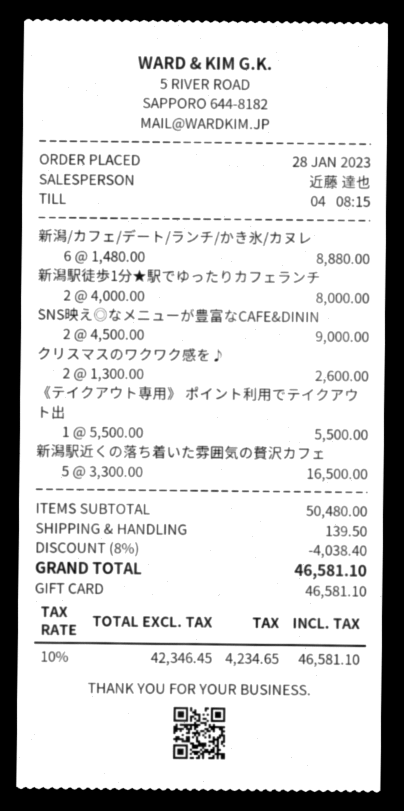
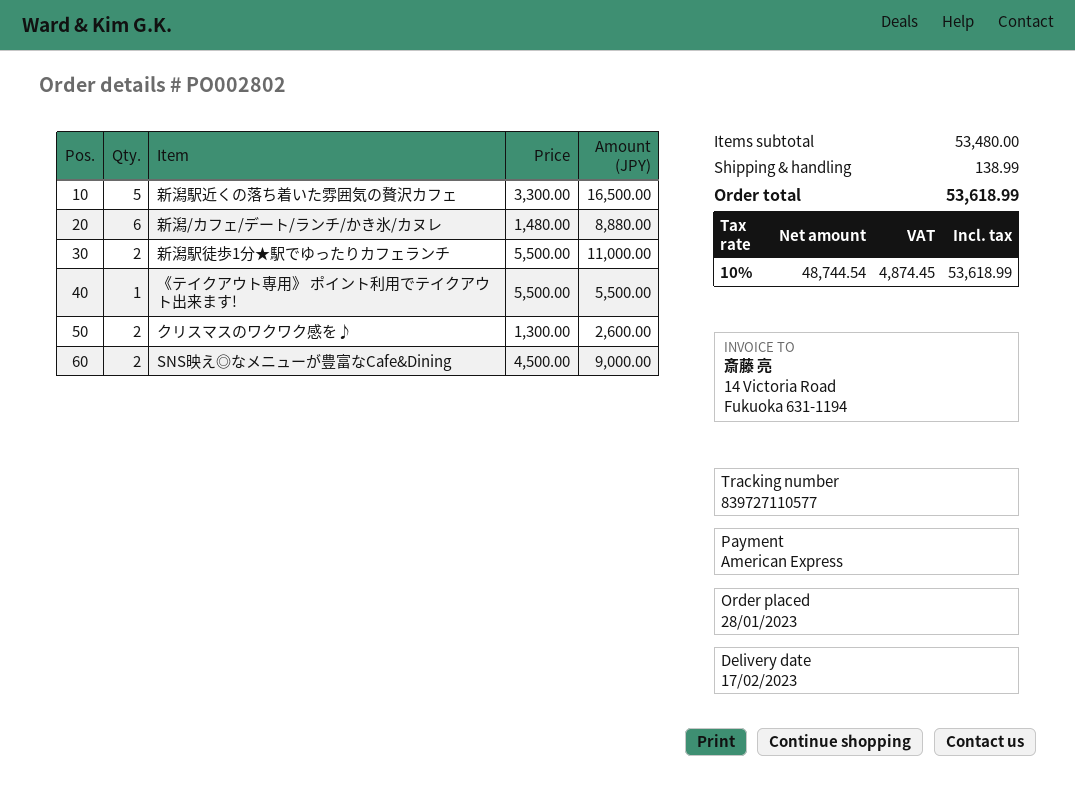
payment method: gift card -> American Express
新潟駅徒歩1分★駅でゆったりカフェランチ: 2 x 4000.00 = 8000.00 -> 2 x 5500.00 = 11000.00
subtotal: 50480.00 -> 53480.00
discount: 8% = 4038.40 -> none
shipping: 139.50 -> 138.99
net: 42346.45 -> 48744.54
tax: 10% = 4234.65 -> 10% = 4874.45
total: 46581.10 -> 53618.99

